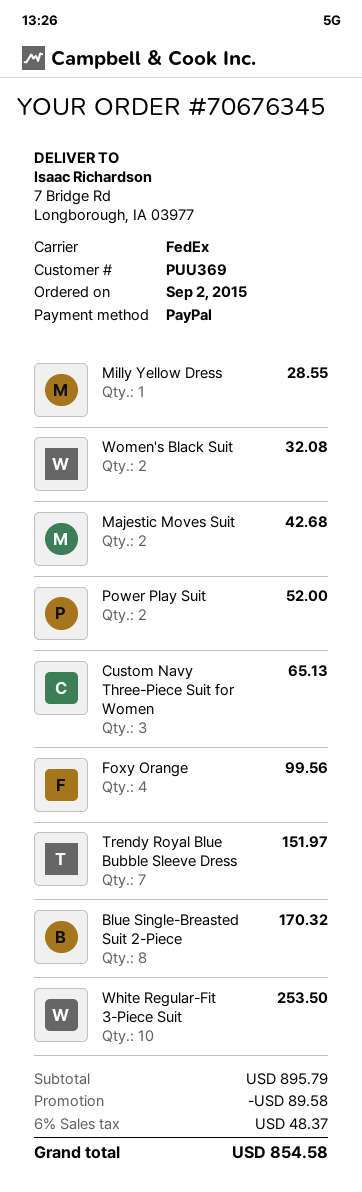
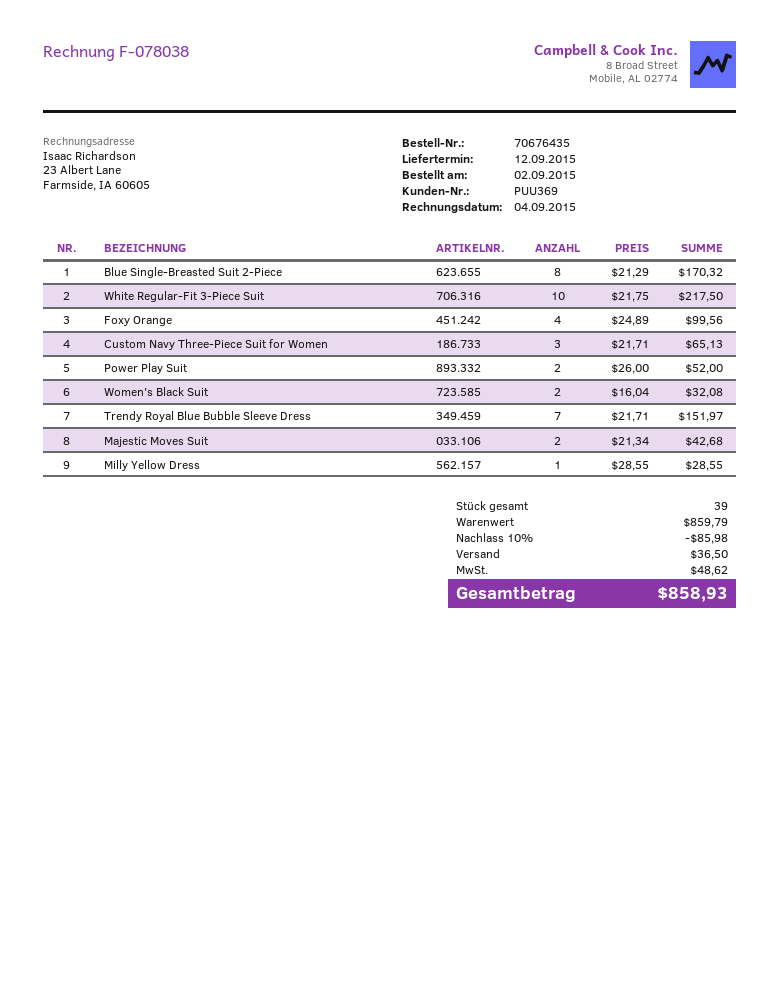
order number: 70676345 -> 70676435
White Regular-Fit 3-Piece Suit: 10 for 253.50 -> 10 for 217.50
subtotal: 895.79 -> 859.79
discount: 89.58 -> 85.98
shipping: none -> 36.50
tax: 48.37 -> 48.62
total: 854.58 -> 858.93

